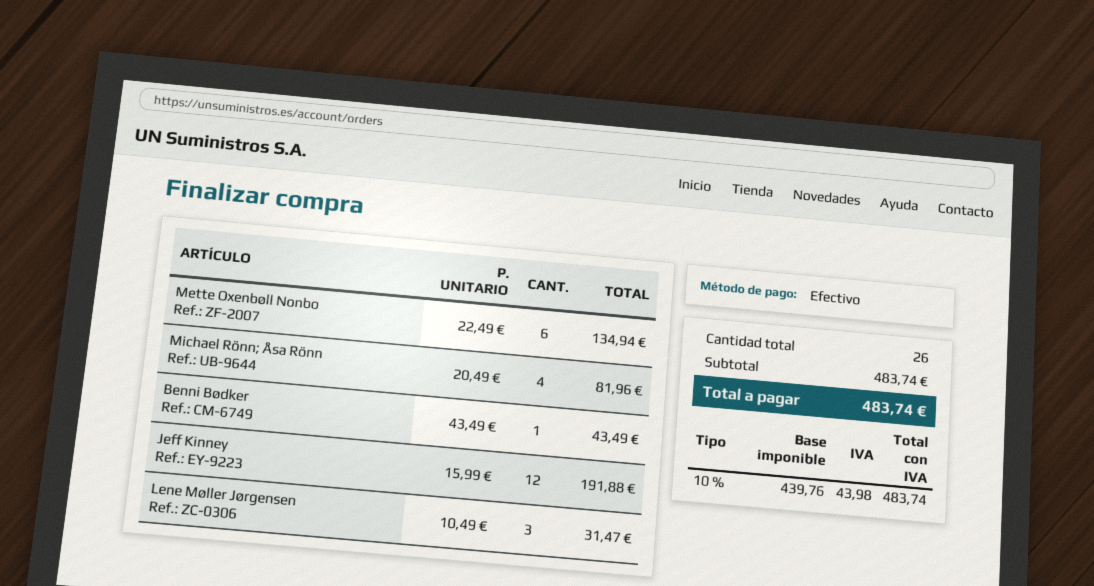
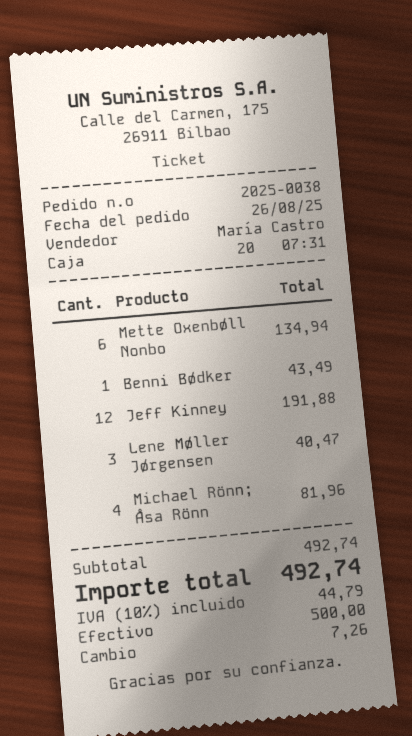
Lene Møller Jørgensen: 3 for 31.47 -> 3 for 40.47
subtotal: 483.74 -> 492.74
tax: 10% = 43.98 -> 10% = 44.79
total: 483.74 -> 492.74

